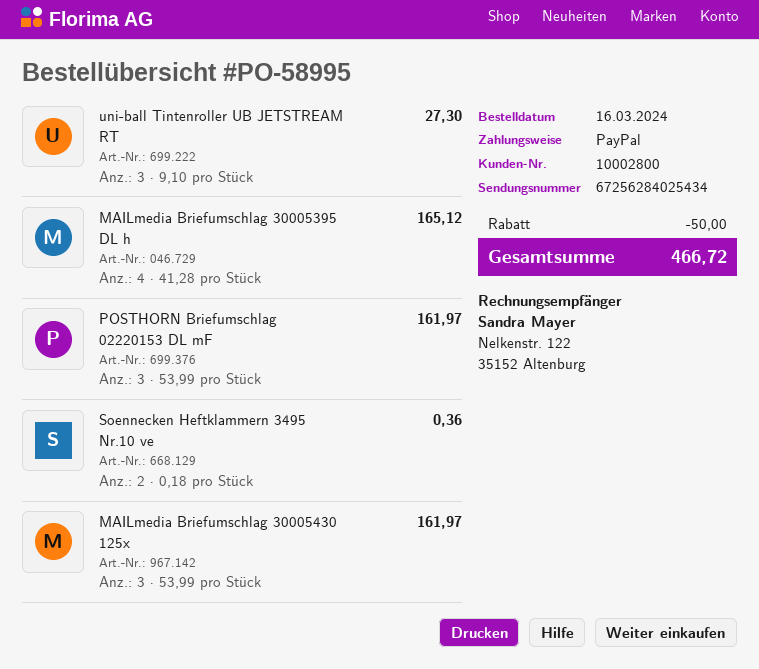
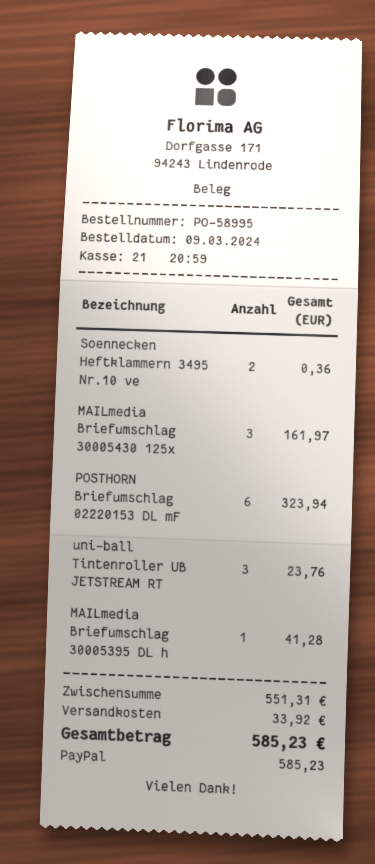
order date: 2024-03-16 -> 2024-03-09
uni-ball Tintenroller UB JETSTREAM RT: 3 for 27.30 -> 3 for 23.76
MAILmedia Briefumschlag 30005395 DL h: 4 for 165.12 -> 1 for 41.28
POSTHORN Briefumschlag 02220153 DL mF: 3 for 161.97 -> 6 for 323.94
discount: 50.00 -> none
shipping: none -> 33.92
total: 466.72 -> 585.23

